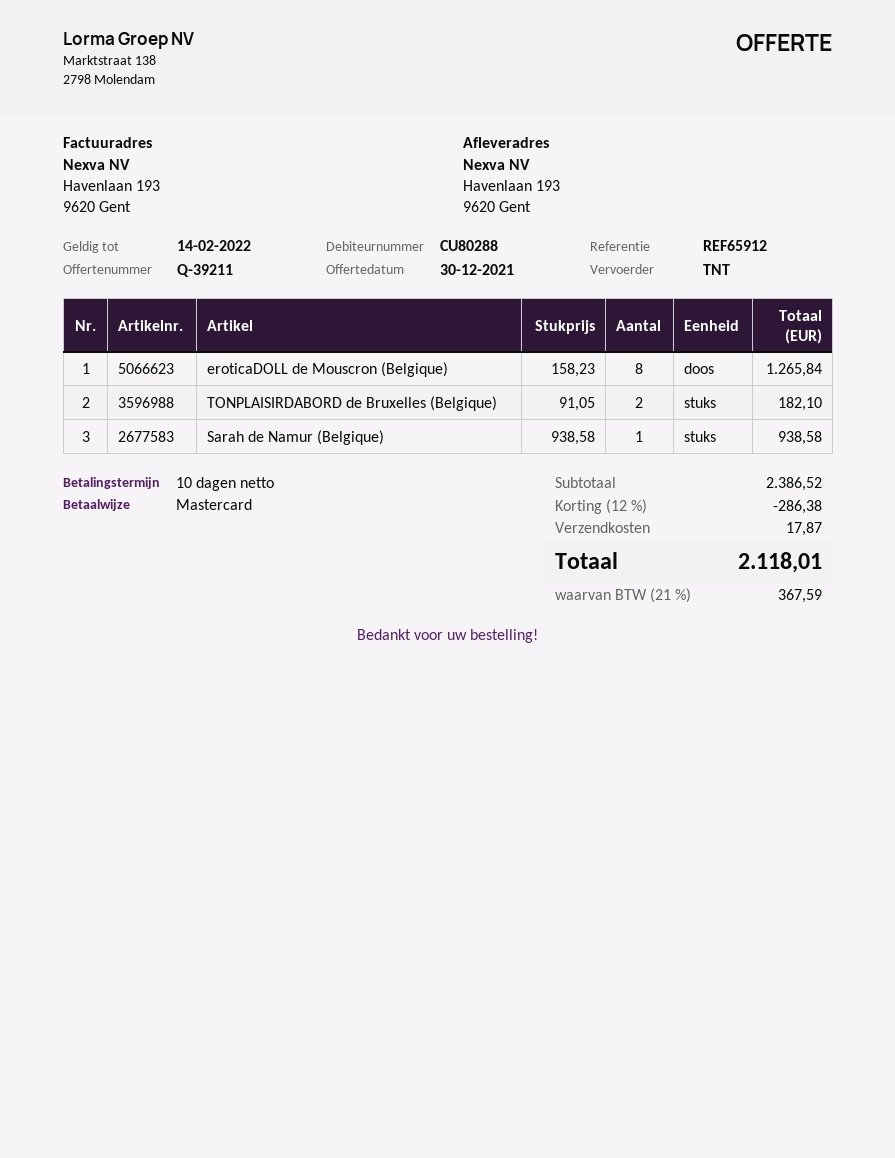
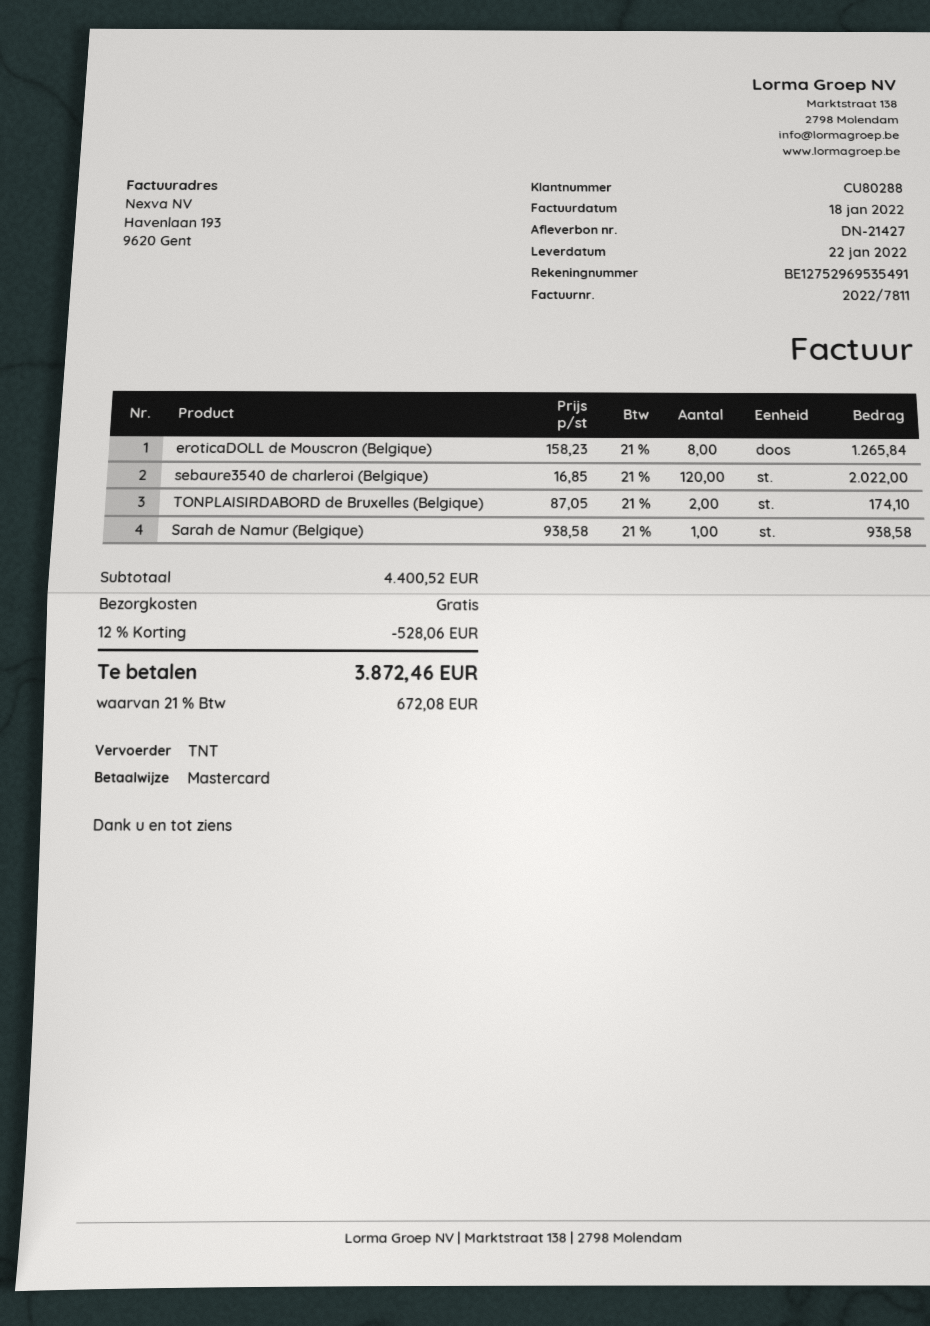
TONPLAISIRDABORD de Bruxelles (Belgique): 2 x 91.05 = 182.10 -> 2 x 87.05 = 174.10
sebaure3540 de charleroi (Belgique): none -> 120 x 16.85 = 2022.00
subtotal: 2386.52 -> 4400.52
discount: 12% = 286.38 -> 12% = 528.06
shipping: 17.87 -> 0.00
tax: 21% = 367.59 -> 21% = 672.08
total: 2118.01 -> 3872.46

